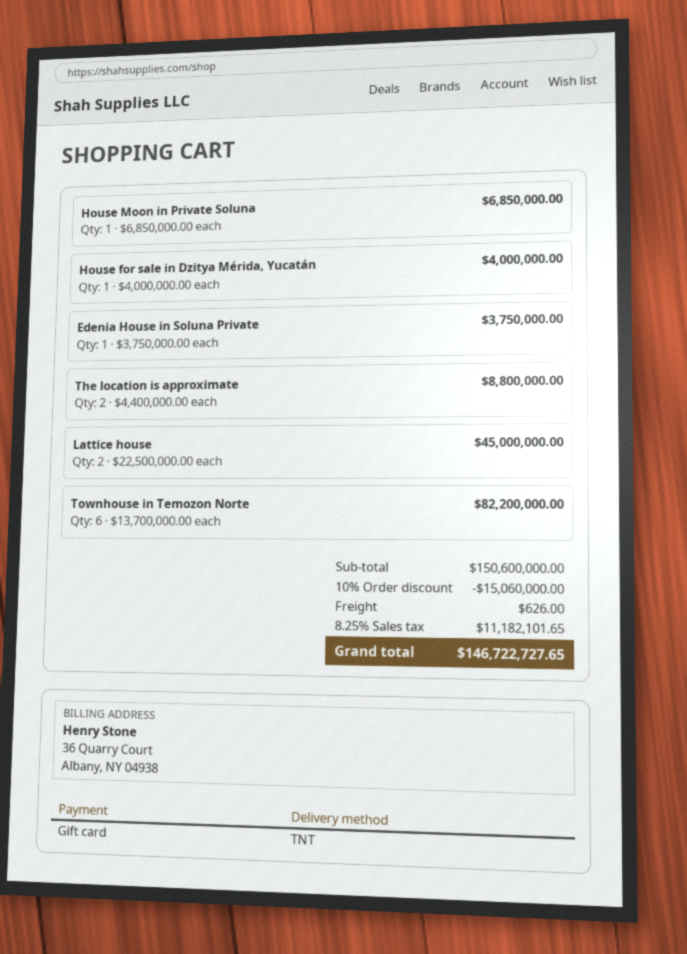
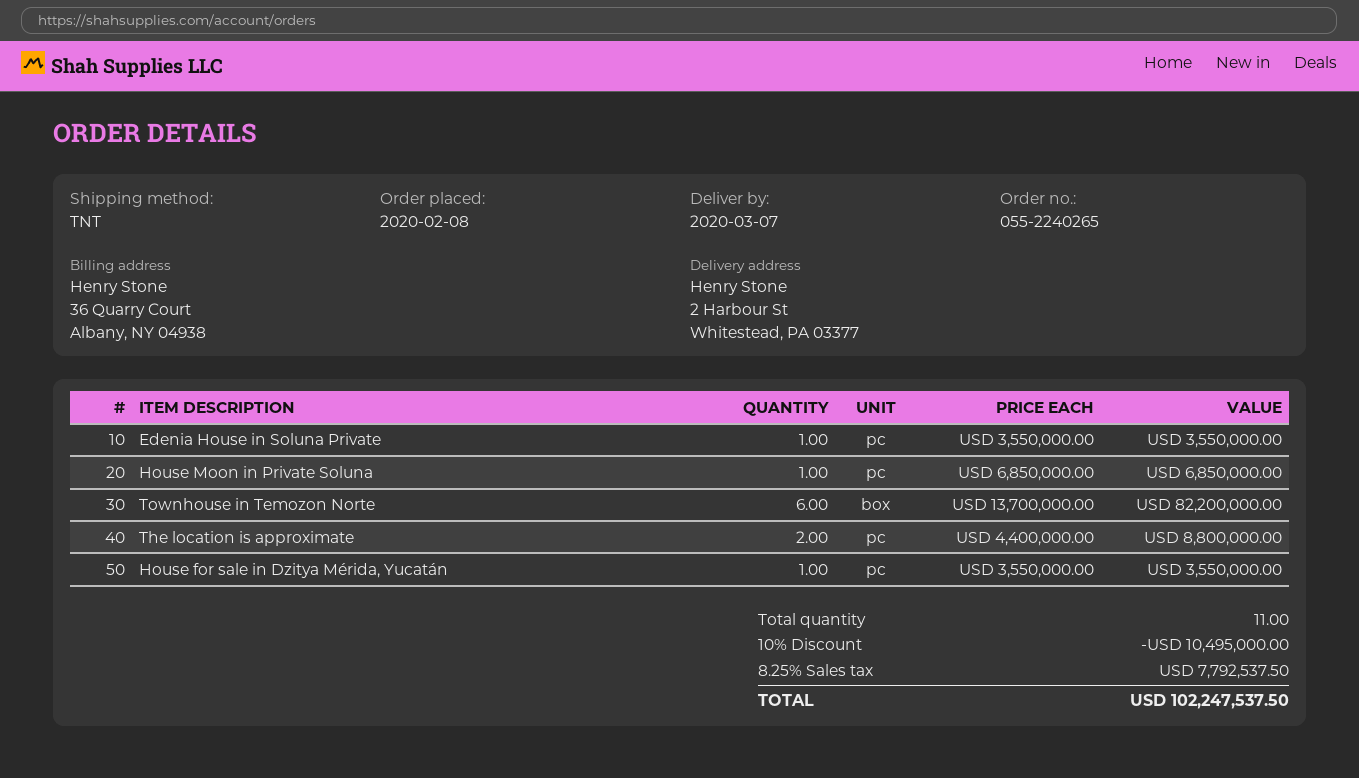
House for sale in Dzitya Mérida, Yucatán: 1 x 4000000.00 = 4000000.00 -> 1 x 3550000.00 = 3550000.00
Edenia House in Soluna Private: 1 x 3750000.00 = 3750000.00 -> 1 x 3550000.00 = 3550000.00
Lattice house: 2 x 22500000.00 = 45000000.00 -> none
discount: 10% = 15060000.00 -> 10% = 10495000.00
shipping: 626.00 -> none
tax: 8.25% = 11182101.65 -> 8.25% = 7792537.50
total: 146722727.65 -> 102247537.50

